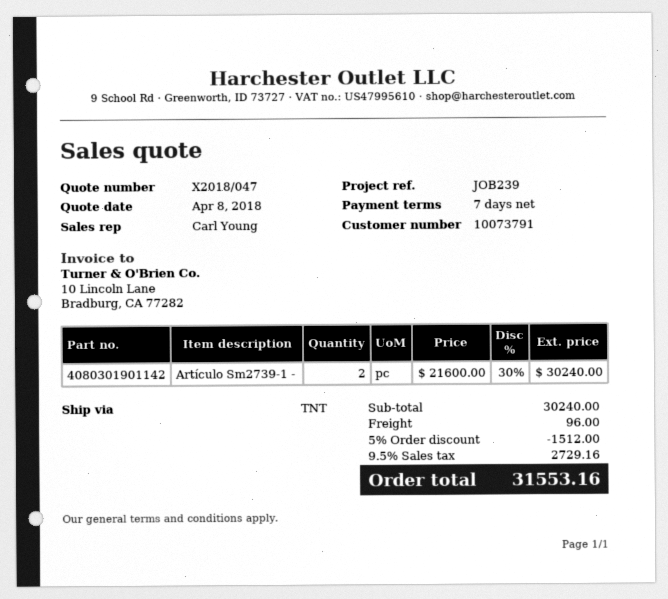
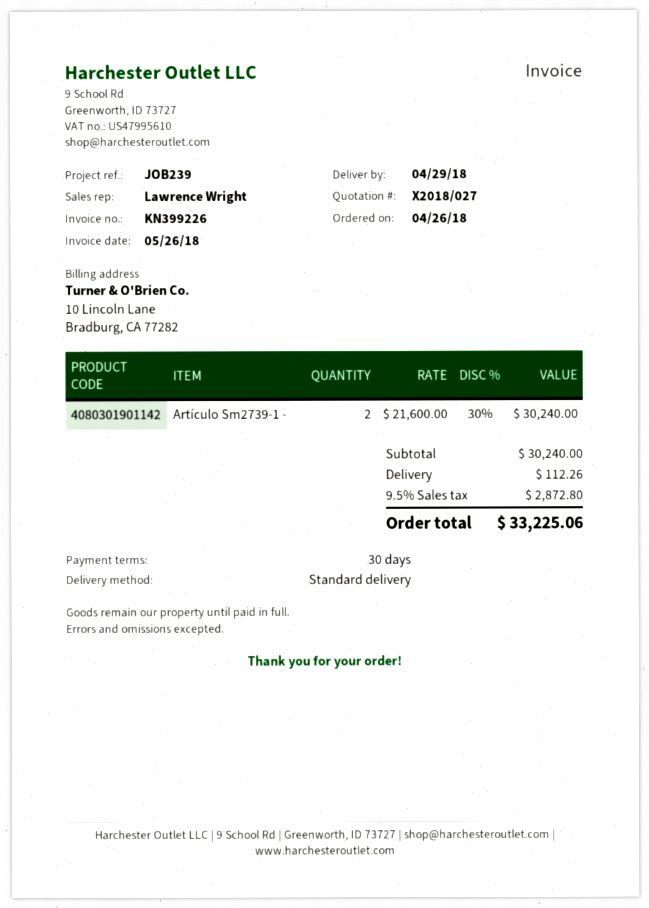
quote number: X2018/047 -> X2018/027
payment terms: 7 days -> 30 days
sales rep: Carl Young -> Lawrence Wright
shipping method: TNT -> standard
discount: 5% = 1512.00 -> none
shipping: 96.00 -> 112.26
tax: 9.5% = 2729.16 -> 9.5% = 2872.80
total: 31553.16 -> 33225.06

